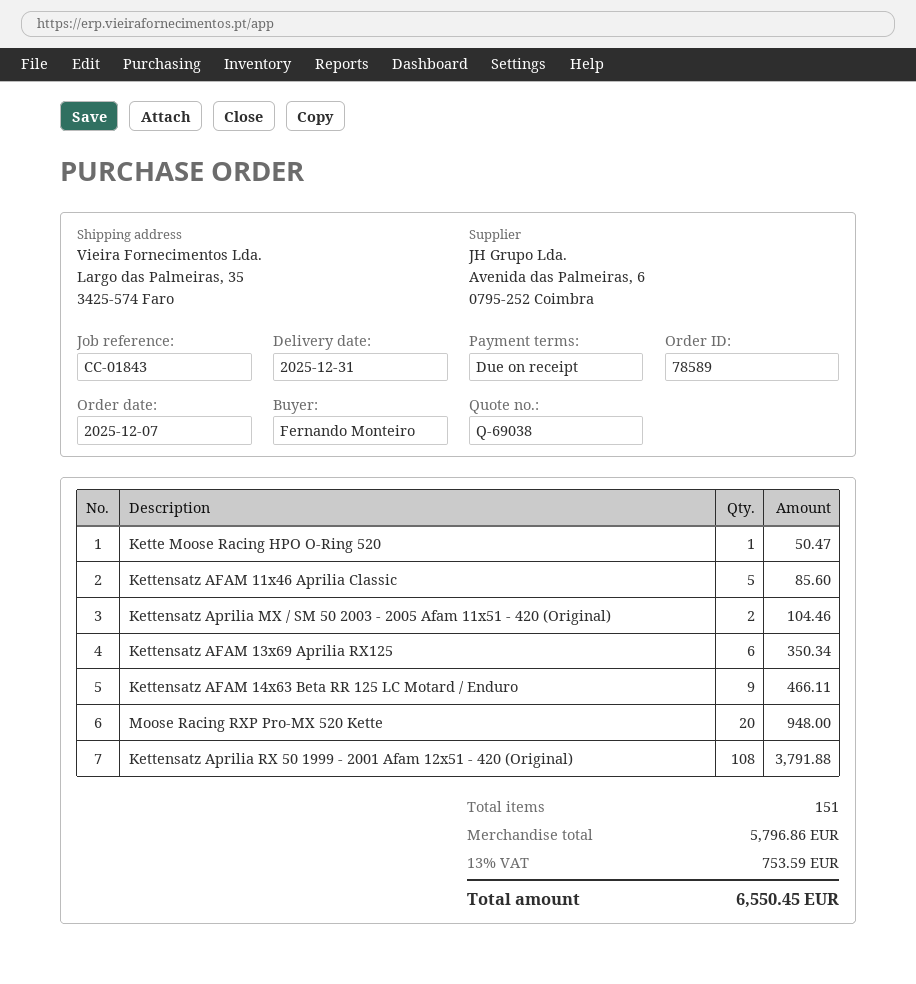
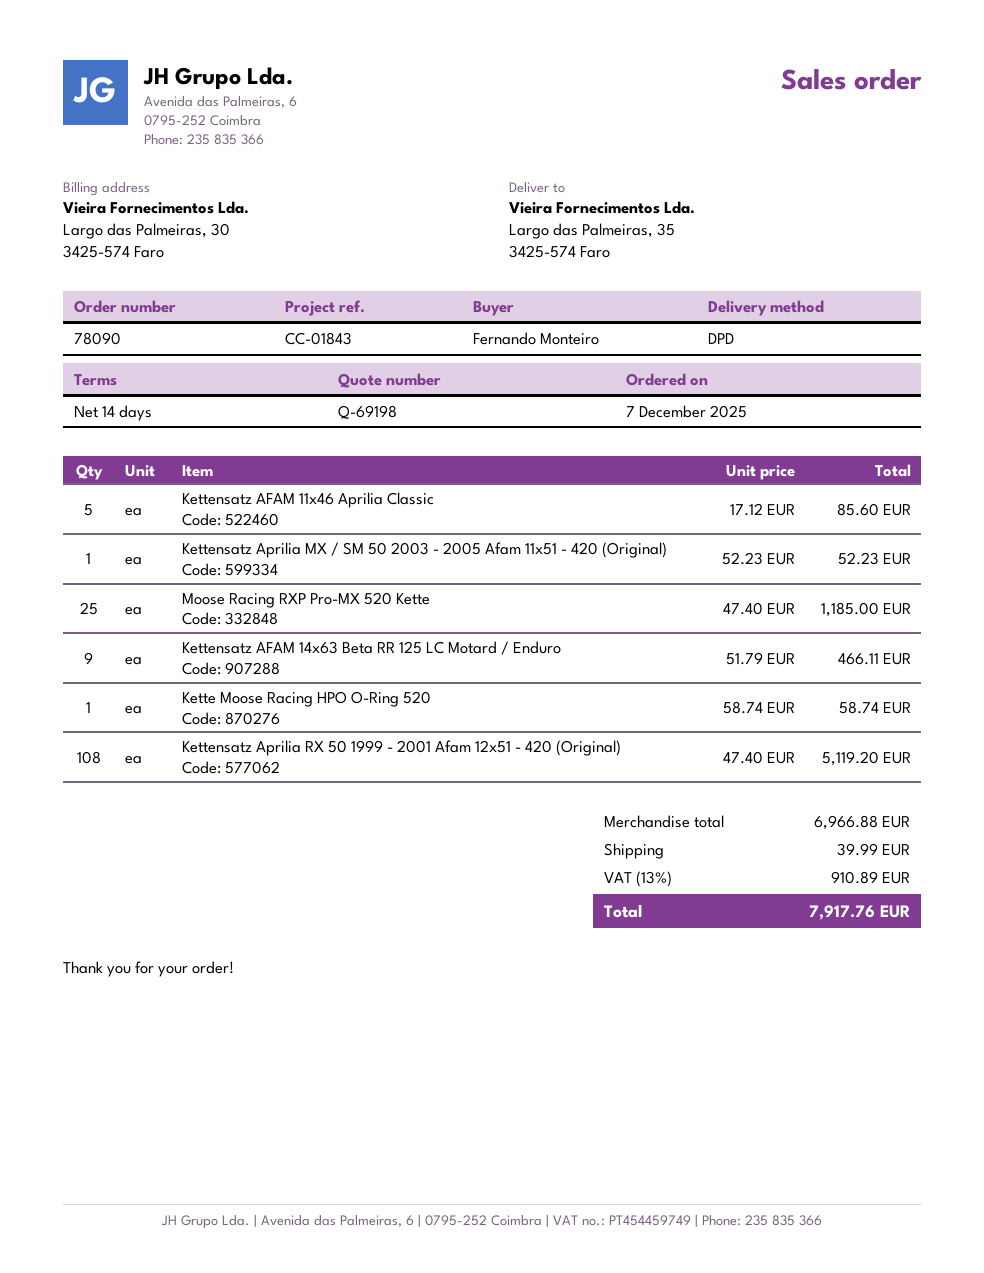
quote number: Q-69038 -> Q-69198
order number: 78589 -> 78090
payment terms: on receipt -> 14 days
Kette Moose Racing HPO O-Ring 520: 1 for 50.47 -> 1 for 58.74
Kettensatz Aprilia MX / SM 50 2003 - 2005 Afam 11x51 - 420 (Original): 2 for 104.46 -> 1 for 52.23
Kettensatz AFAM 13x69 Aprilia RX125: 6 for 350.34 -> none
Moose Racing RXP Pro-MX 520 Kette: 20 for 948.00 -> 25 for 1185.00
Kettensatz Aprilia RX 50 1999 - 2001 Afam 12x51 - 420 (Original): 108 for 3791.88 -> 108 for 5119.20
subtotal: 5796.86 -> 6966.88
shipping: none -> 39.99
tax: 13% = 753.59 -> 13% = 910.89
total: 6550.45 -> 7917.76

